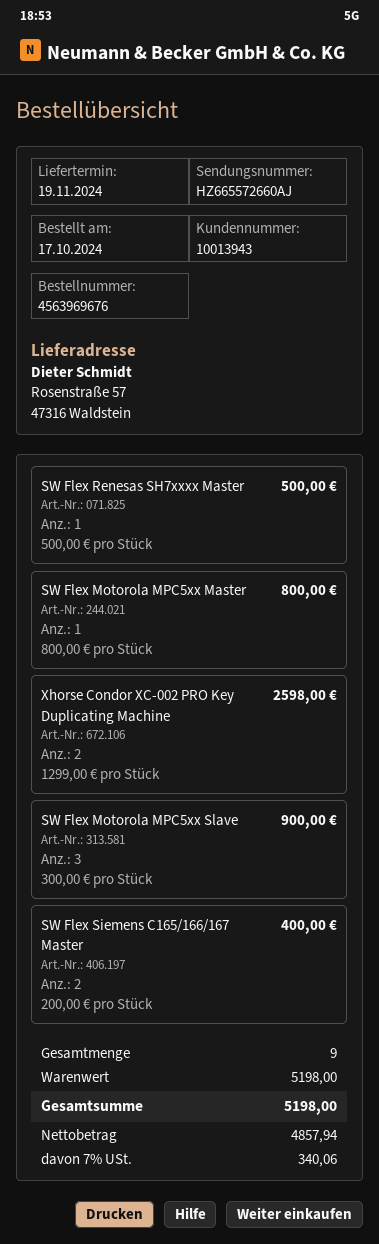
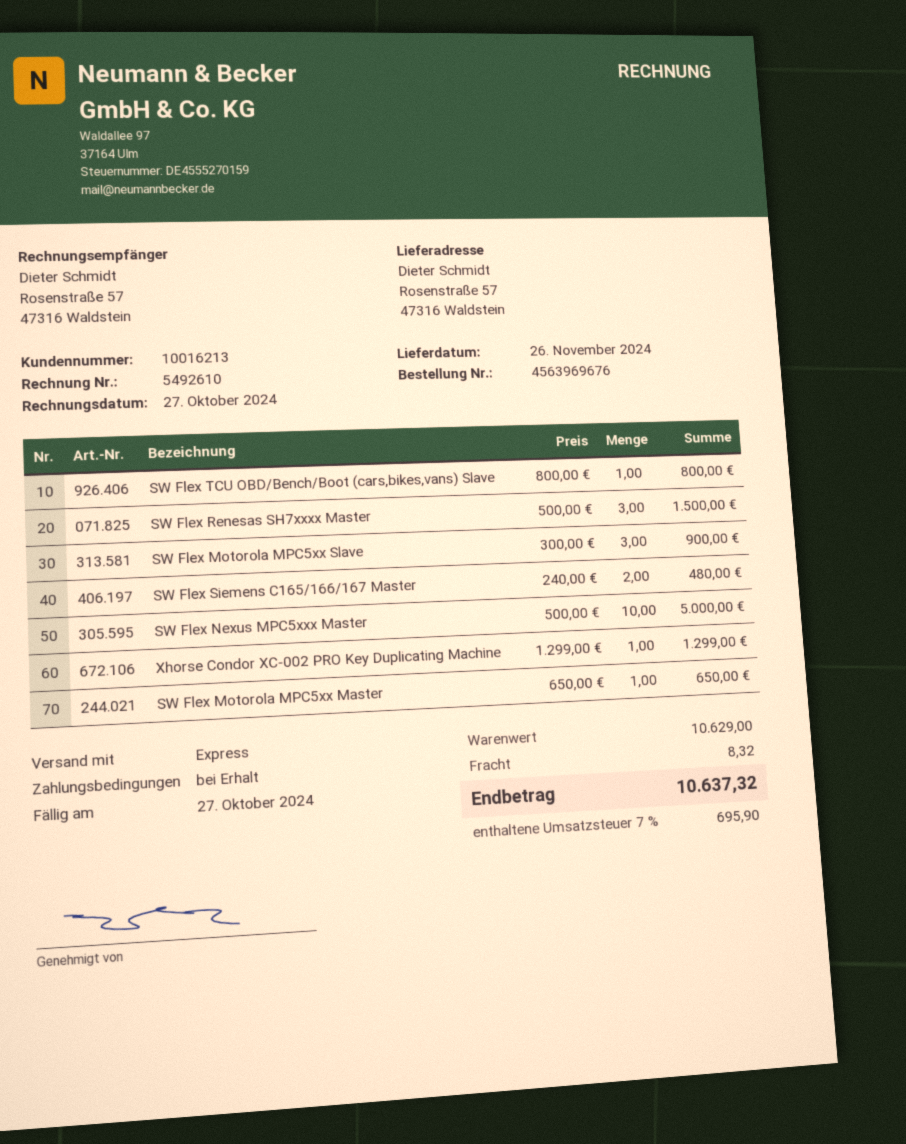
delivery date: 2024-11-19 -> 2024-11-26
customer number: 10013943 -> 10016213
SW Flex Renesas SH7xxxx Master: 1 x 500.00 = 500.00 -> 3 x 500.00 = 1500.00
SW Flex Motorola MPC5xx Master: 1 x 800.00 = 800.00 -> 1 x 650.00 = 650.00
Xhorse Condor XC-002 PRO Key Duplicating Machine: 2 x 1299.00 = 2598.00 -> 1 x 1299.00 = 1299.00
SW Flex Siemens C165/166/167 Master: 2 x 200.00 = 400.00 -> 2 x 240.00 = 480.00
SW Flex TCU OBD/Bench/Boot (cars,bikes,vans) Slave: none -> 1 x 800.00 = 800.00
SW Flex Nexus MPC5xxx Master: none -> 10 x 500.00 = 5000.00
subtotal: 5198.00 -> 10629.00
shipping: none -> 8.32
tax: 7% = 340.06 -> 7% = 695.90
total: 5198.00 -> 10637.32

